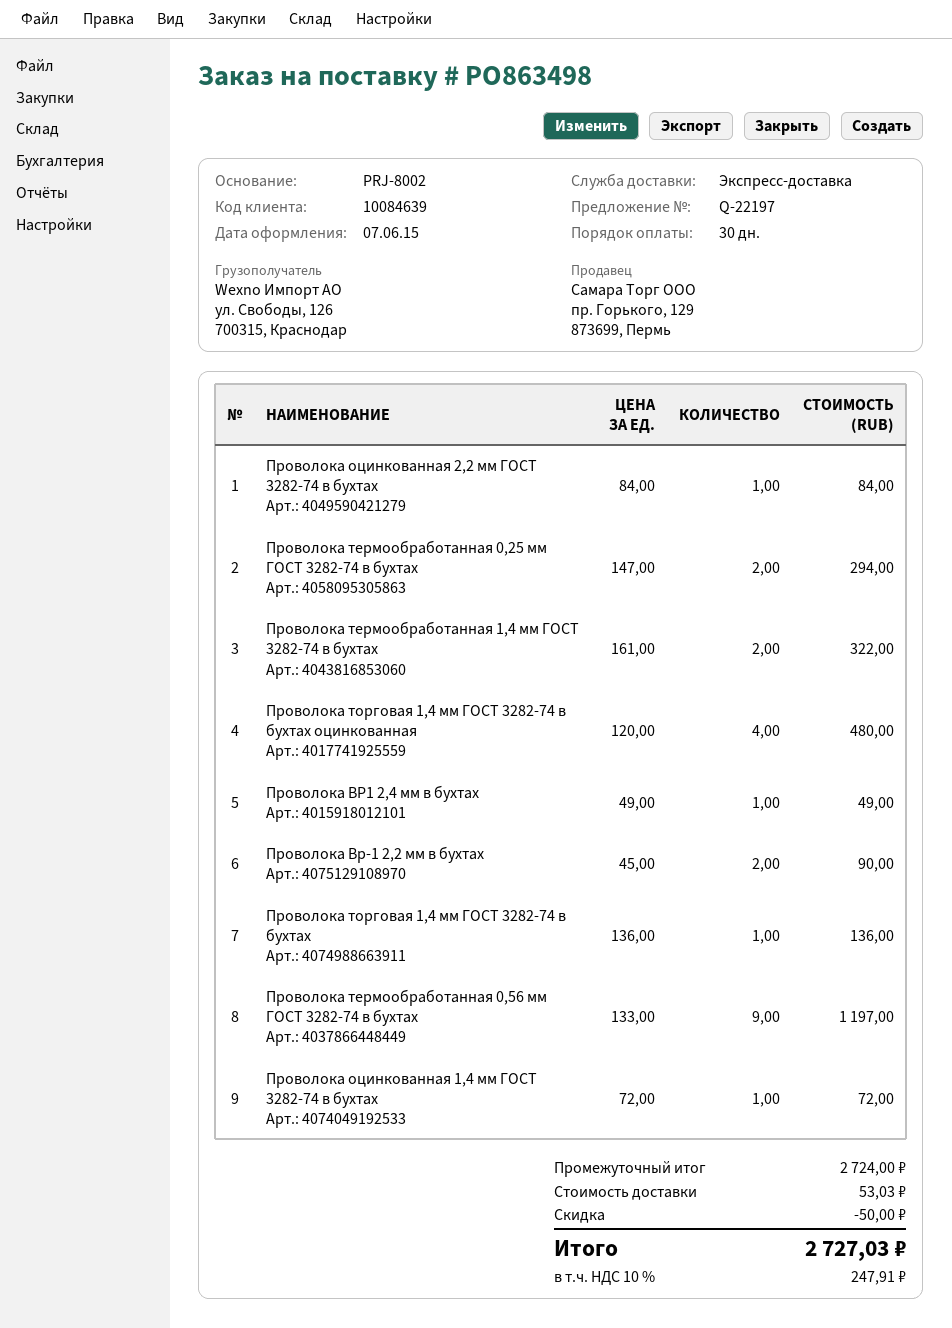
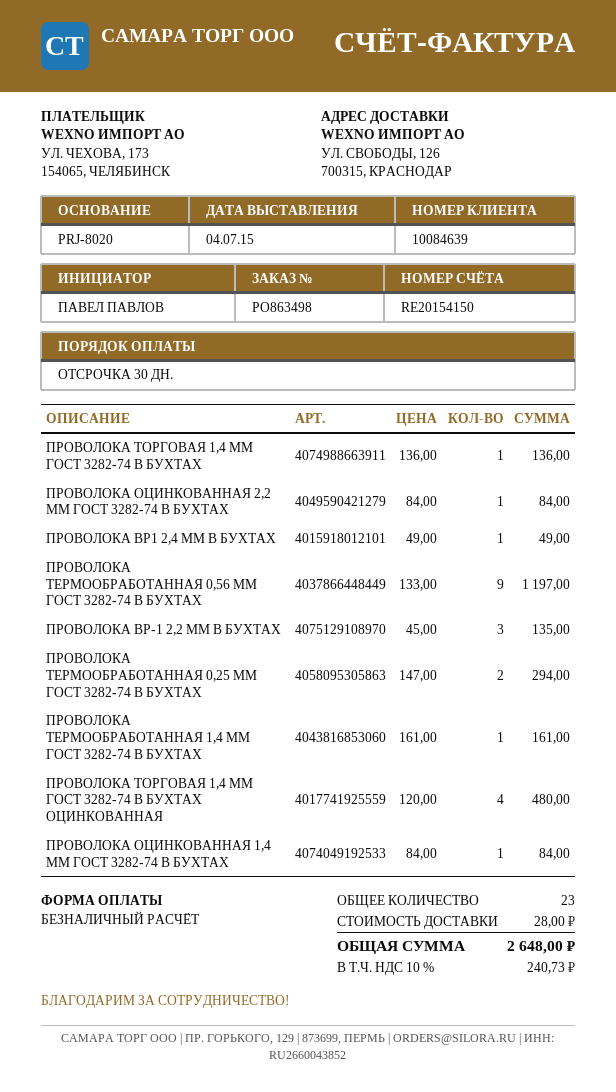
reference: PRJ-8002 -> PRJ-8020
Проволока термообработанная 1,4 мм ГОСТ 3282-74 в бухтах: 2 x 161.00 = 322.00 -> 1 x 161.00 = 161.00
Проволока Вр-1 2,2 мм в бухтах: 2 x 45.00 = 90.00 -> 3 x 45.00 = 135.00
Проволока оцинкованная 1,4 мм ГОСТ 3282-74 в бухтах: 1 x 72.00 = 72.00 -> 1 x 84.00 = 84.00
discount: 50.00 -> none
shipping: 53.03 -> 28.00
tax: 10% = 247.91 -> 10% = 240.73
total: 2727.03 -> 2648.00

